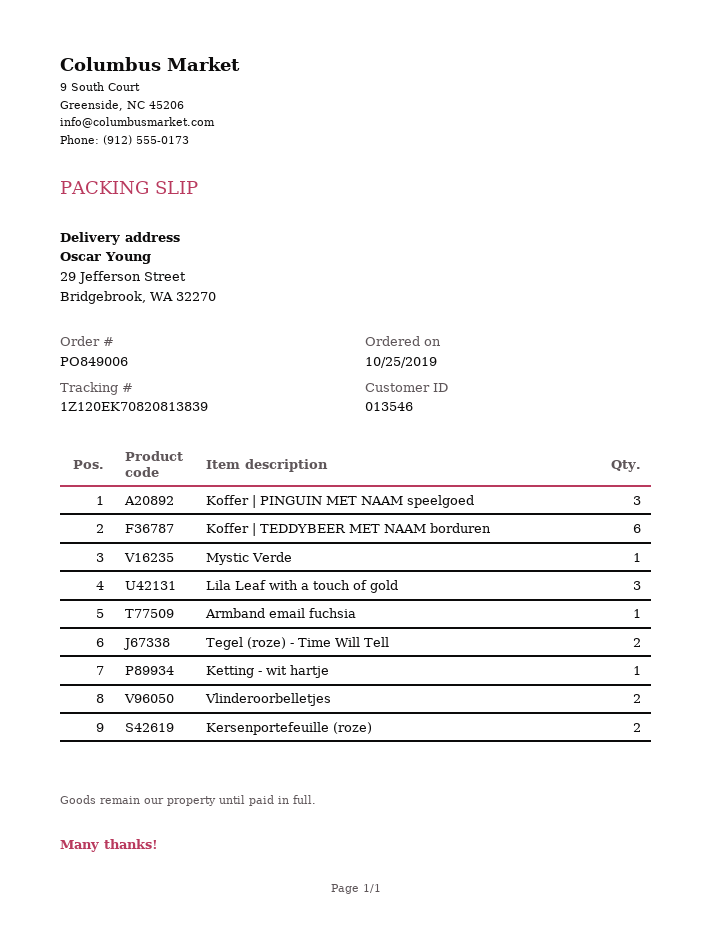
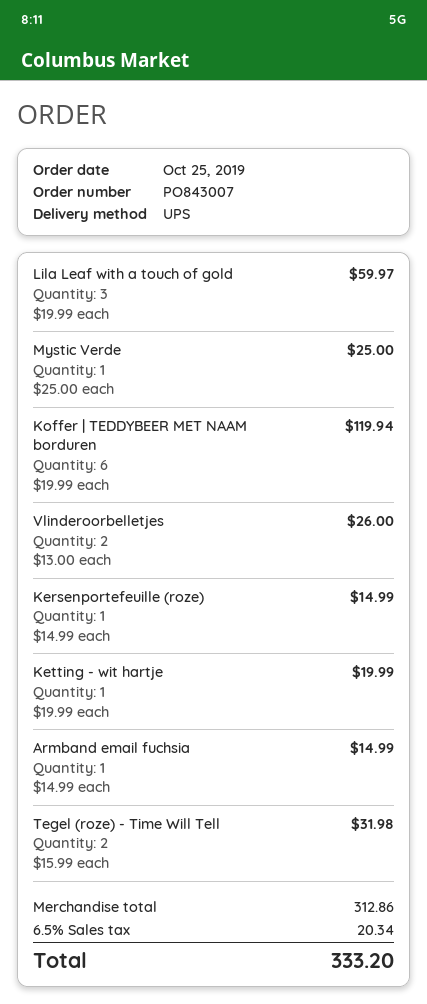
order number: PO849006 -> PO843007
Koffer | PINGUIN MET NAAM speelgoed: 3 -> none
Kersenportefeuille (roze): 2 -> 1

